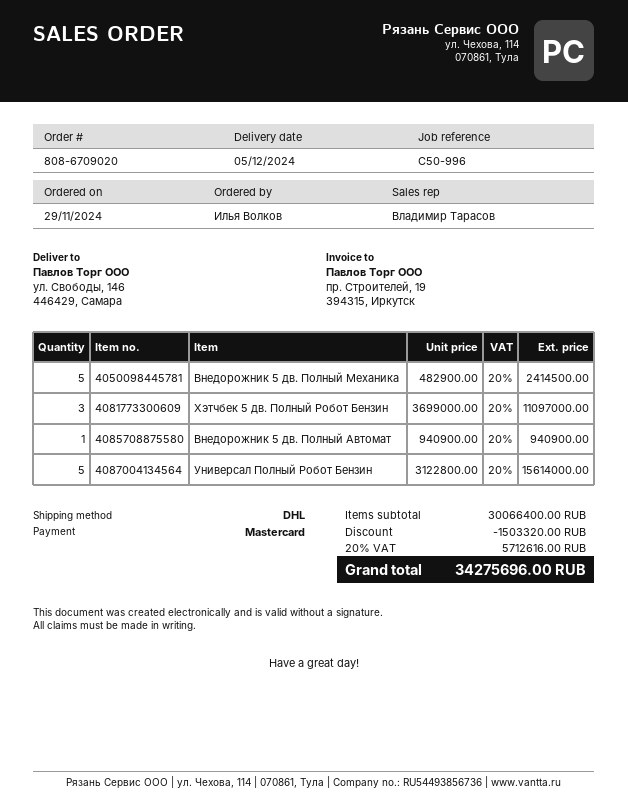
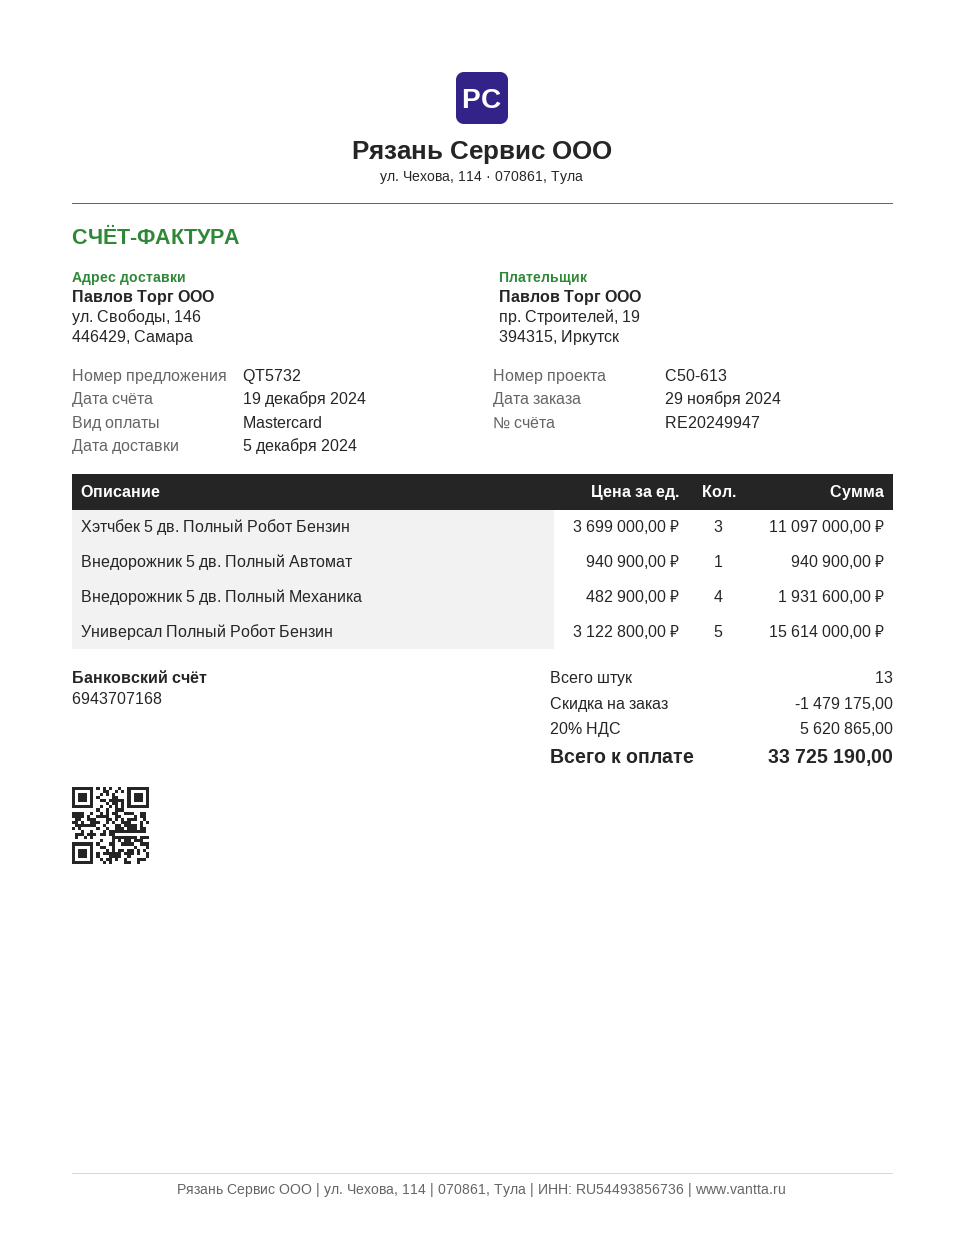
reference: C50-996 -> C50-613
Внедорожник 5 дв. Полный Механика: 5 x 482900.00 = 2414500.00 -> 4 x 482900.00 = 1931600.00
discount: 1503320.00 -> 1479175.00
tax: 20% = 5712616.00 -> 20% = 5620865.00
total: 34275696.00 -> 33725190.00

